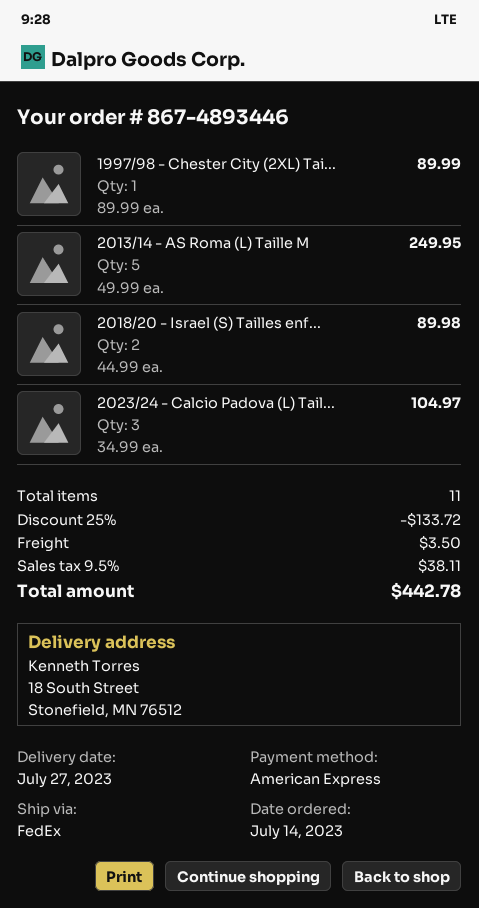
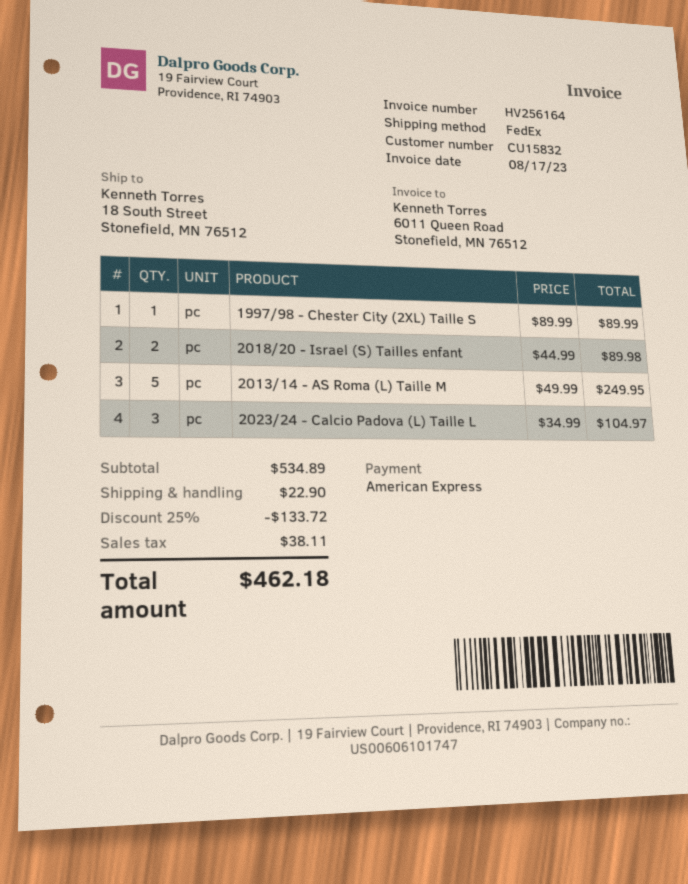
shipping: 3.50 -> 22.90
total: 442.78 -> 462.18

